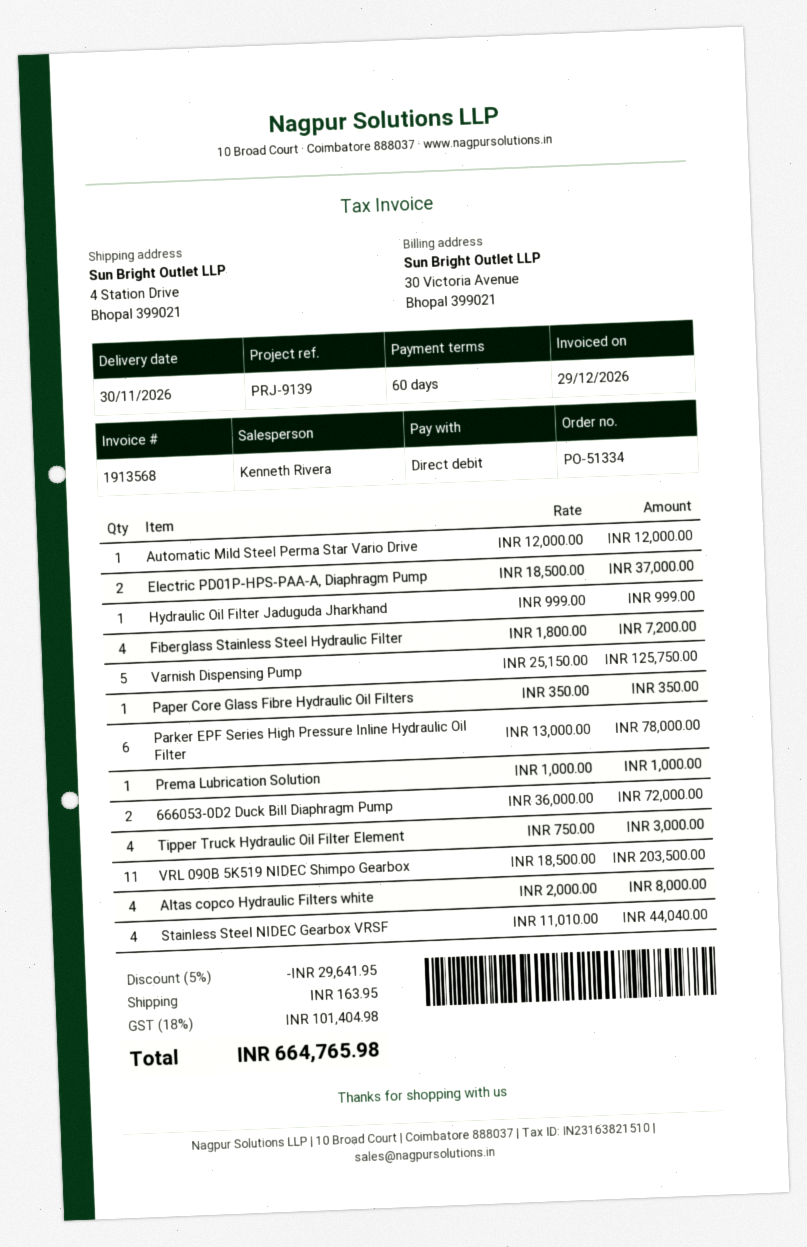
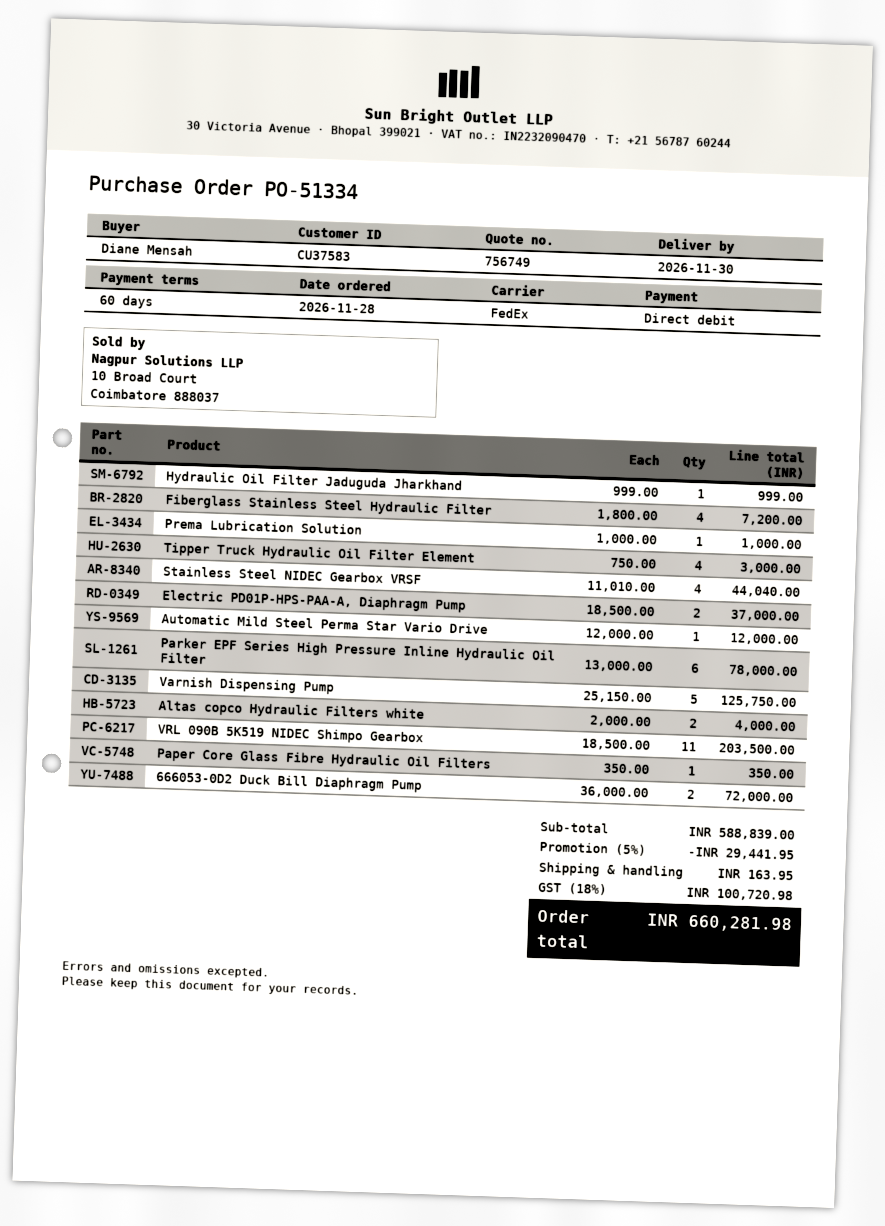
Altas copco Hydraulic Filters white: 4 x 2000.00 = 8000.00 -> 2 x 2000.00 = 4000.00
discount: 5% = 29641.95 -> 5% = 29441.95
tax: 18% = 101404.98 -> 18% = 100720.98
total: 664765.98 -> 660281.98

